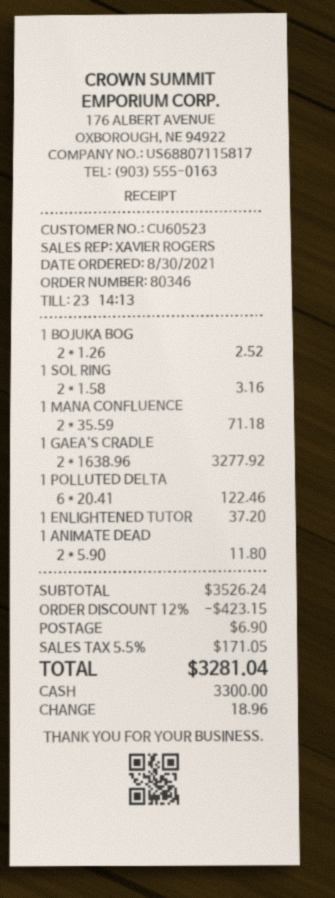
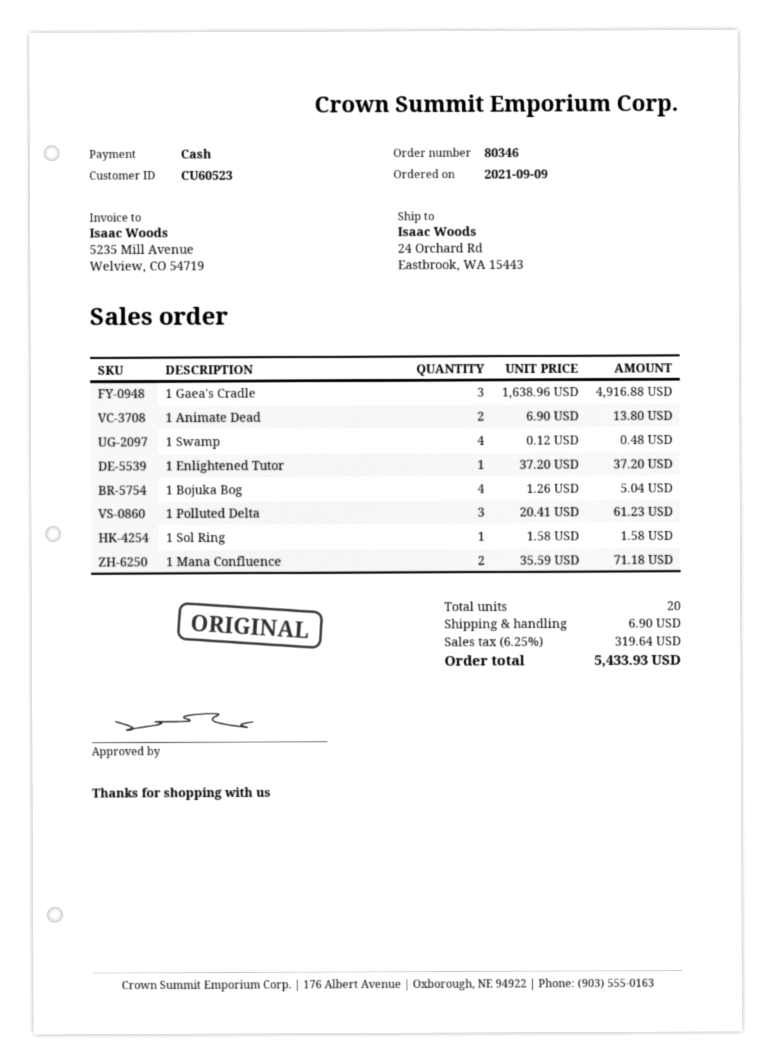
order date: 2021-08-30 -> 2021-09-09
1 BOJUKA BOG: 2 x 1.26 = 2.52 -> 4 x 1.26 = 5.04
1 SOL RING: 2 x 1.58 = 3.16 -> 1 x 1.58 = 1.58
1 GAEA'S CRADLE: 2 x 1638.96 = 3277.92 -> 3 x 1638.96 = 4916.88
1 POLLUTED DELTA: 6 x 20.41 = 122.46 -> 3 x 20.41 = 61.23
1 ANIMATE DEAD: 2 x 5.90 = 11.80 -> 2 x 6.90 = 13.80
1 Swamp: none -> 4 x 0.12 = 0.48
discount: 12% = 423.15 -> none
tax: 5.5% = 171.05 -> 6.25% = 319.64
total: 3281.04 -> 5433.93

